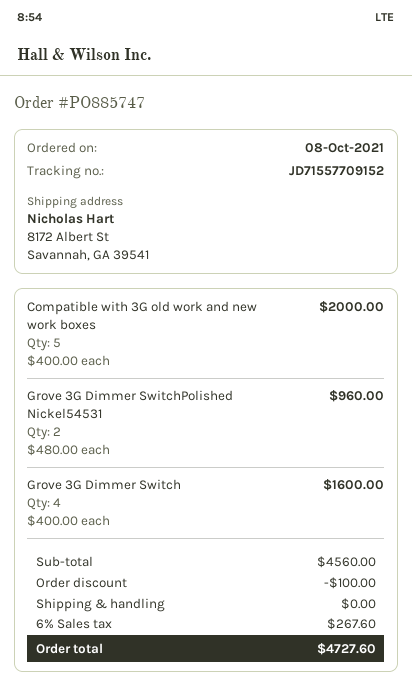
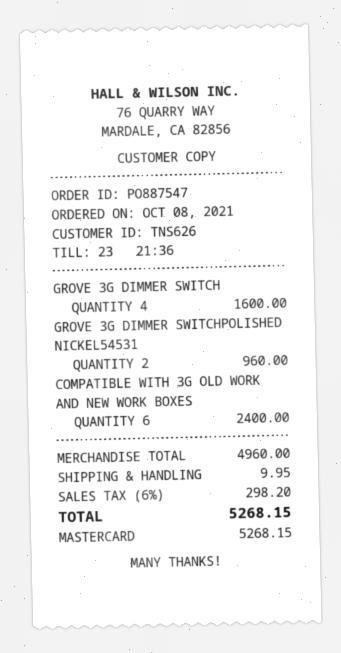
order number: PO885747 -> PO887547
Compatible with 3G old work and new work boxes: 5 for 2000.00 -> 6 for 2400.00
subtotal: 4560.00 -> 4960.00
discount: 100.00 -> none
shipping: 0.00 -> 9.95
tax: 6% = 267.60 -> 6% = 298.20
total: 4727.60 -> 5268.15

